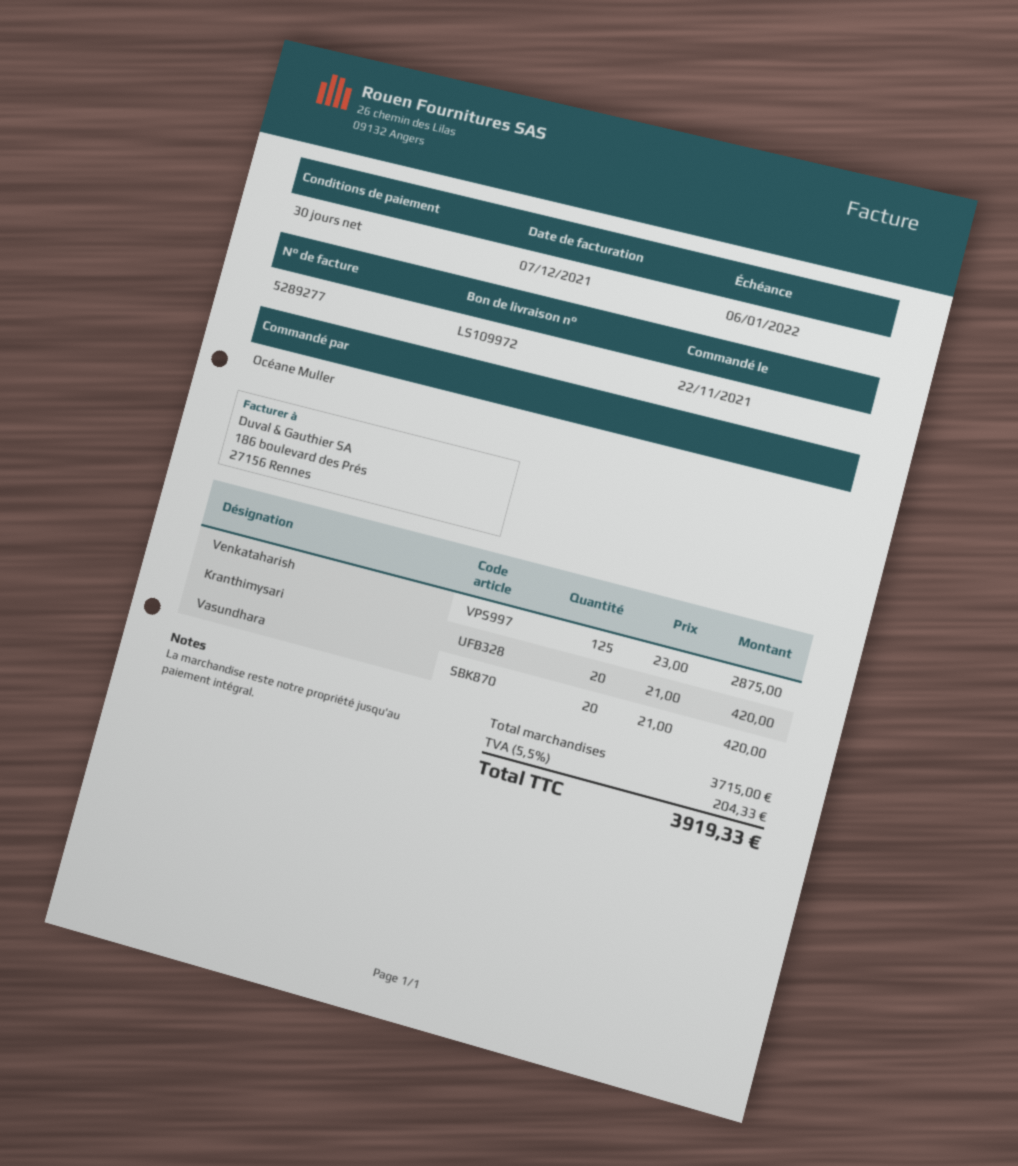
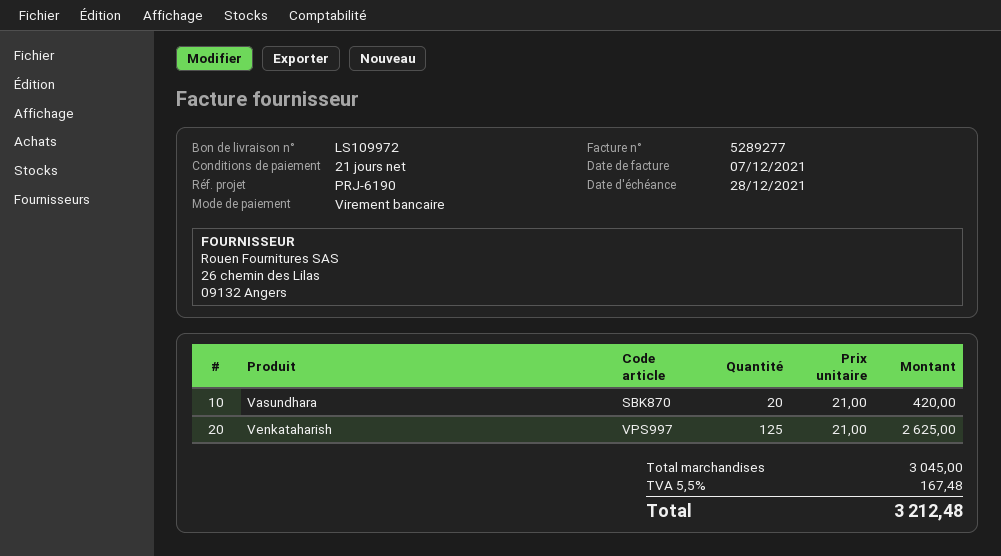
payment terms: 30 days -> 21 days
due date: 2022-01-06 -> 2021-12-28
Venkataharish: 125 x 23.00 = 2875.00 -> 125 x 21.00 = 2625.00
Kranthimysari: 20 x 21.00 = 420.00 -> none
subtotal: 3715.00 -> 3045.00
tax: 5.5% = 204.33 -> 5.5% = 167.48
total: 3919.33 -> 3212.48

